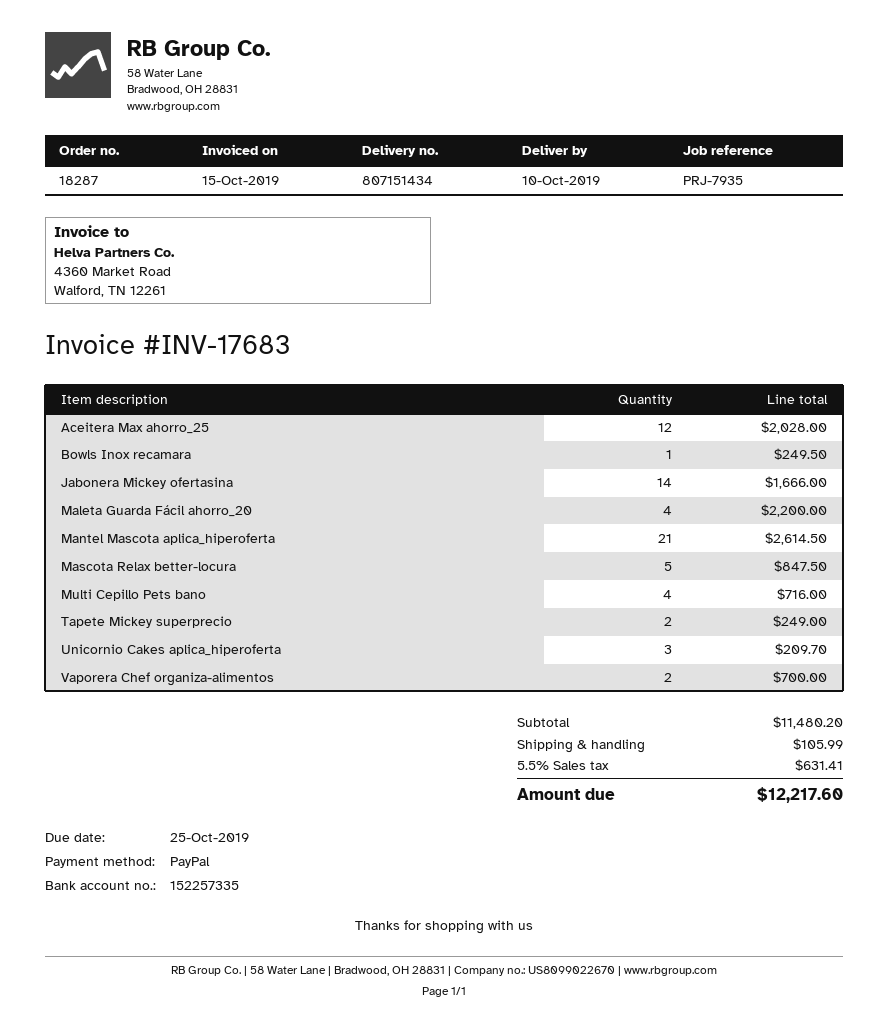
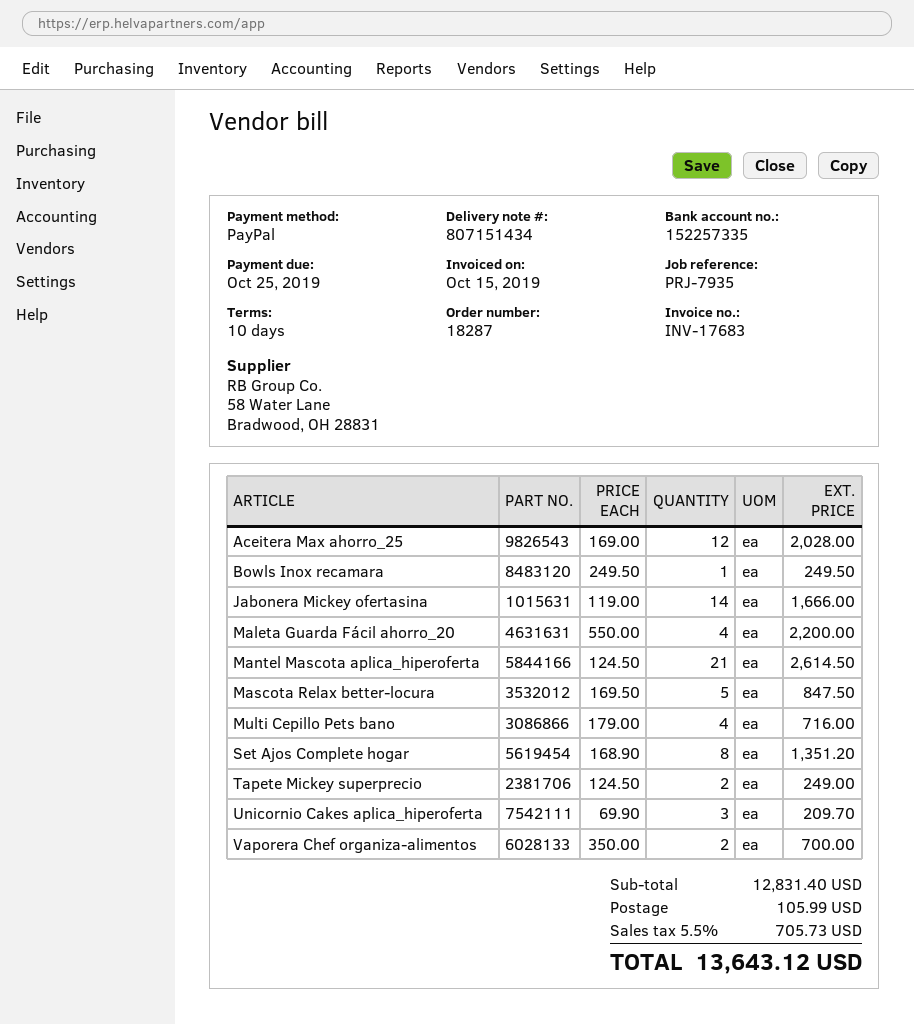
Set Ajos Complete hogar: none -> 8 for 1351.20
subtotal: 11480.20 -> 12831.40
tax: 5.5% = 631.41 -> 5.5% = 705.73
total: 12217.60 -> 13643.12

